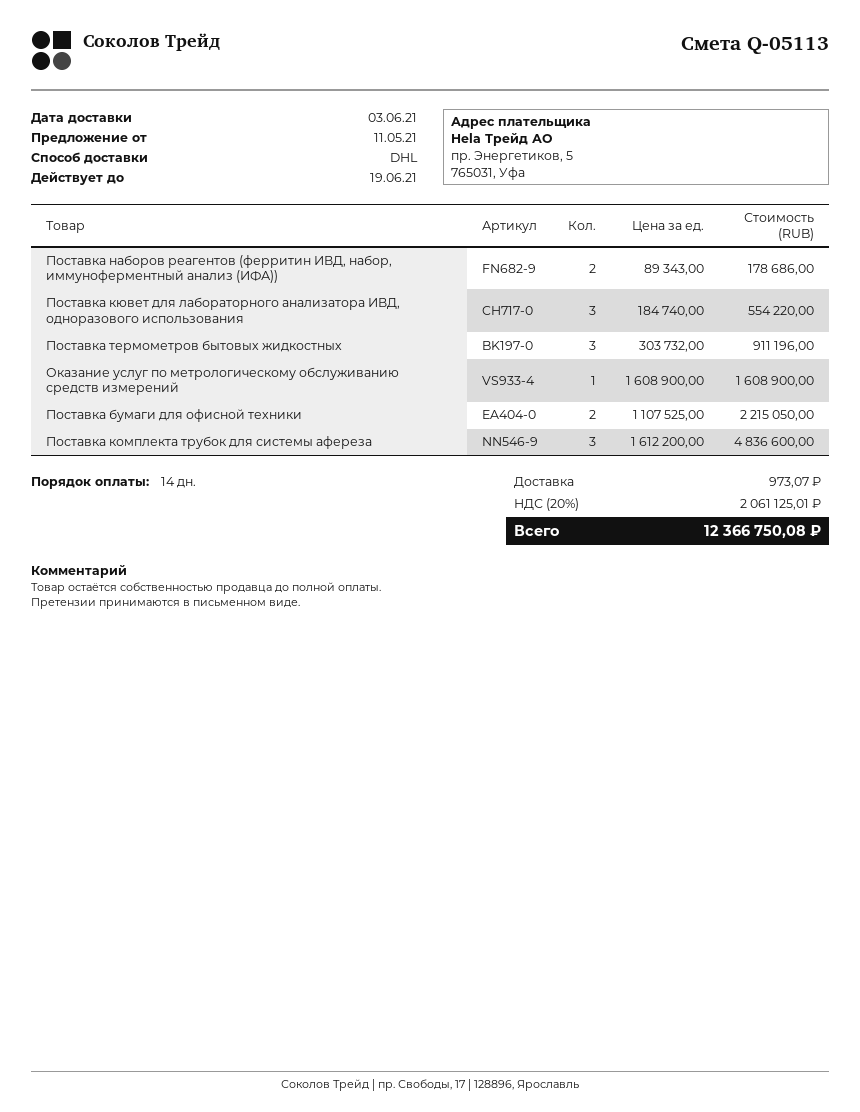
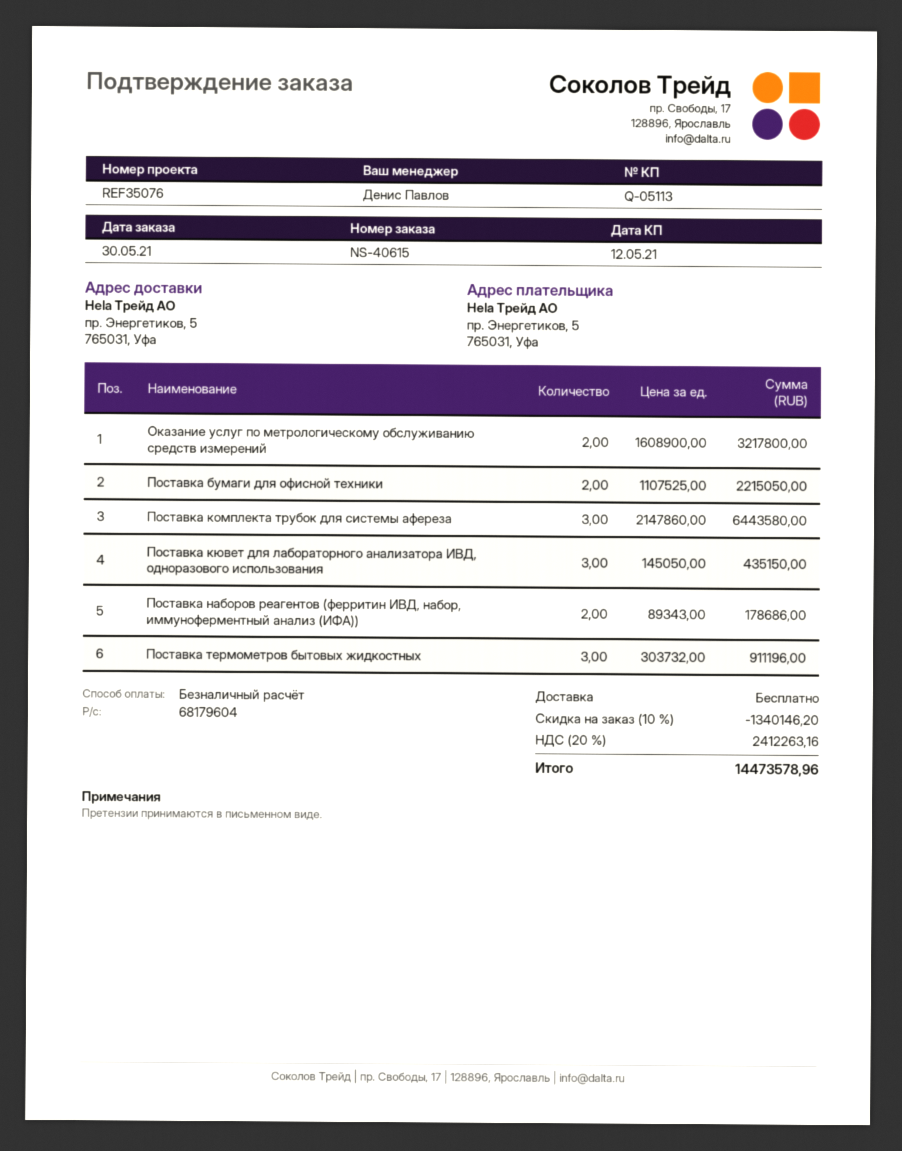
quote date: 2021-05-11 -> 2021-05-12
Поставка кювет для лабораторного анализатора ИВД, одноразового использования: 3 x 184740.00 = 554220.00 -> 3 x 145050.00 = 435150.00
Оказание услуг по метрологическому обслуживанию средств измерений: 1 x 1608900.00 = 1608900.00 -> 2 x 1608900.00 = 3217800.00
Поставка комплекта трубок для системы афереза: 3 x 1612200.00 = 4836600.00 -> 3 x 2147860.00 = 6443580.00
discount: none -> 10% = 1340146.20
shipping: 973.07 -> 0.00
tax: 20% = 2061125.01 -> 20% = 2412263.16
total: 12366750.08 -> 14473578.96

